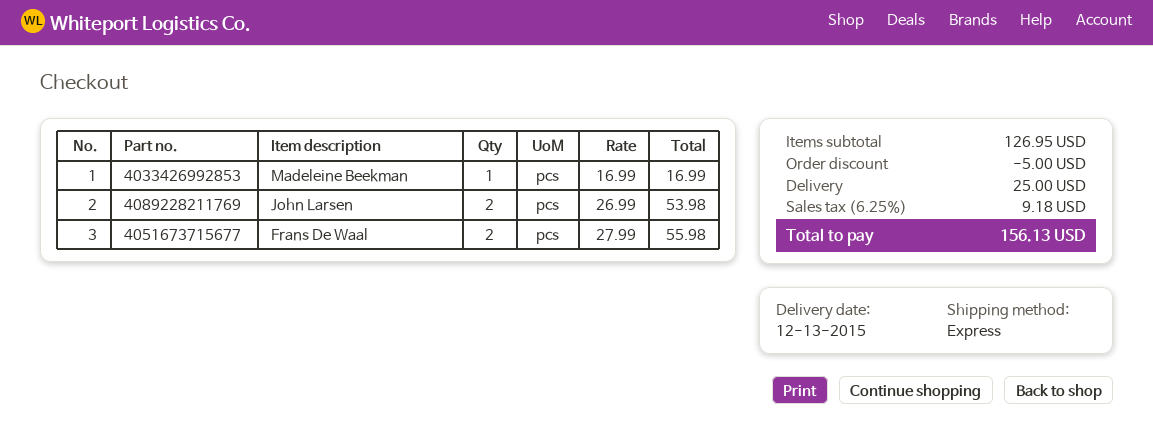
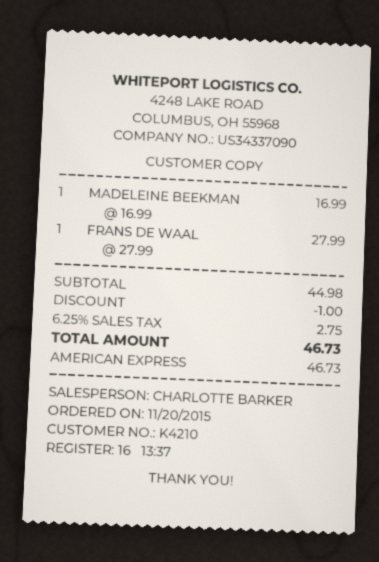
John Larsen: 2 x 26.99 = 53.98 -> none
Frans De Waal: 2 x 27.99 = 55.98 -> 1 x 27.99 = 27.99
subtotal: 126.95 -> 44.98
discount: 5.00 -> 1.00
shipping: 25.00 -> none
tax: 6.25% = 9.18 -> 6.25% = 2.75
total: 156.13 -> 46.73

